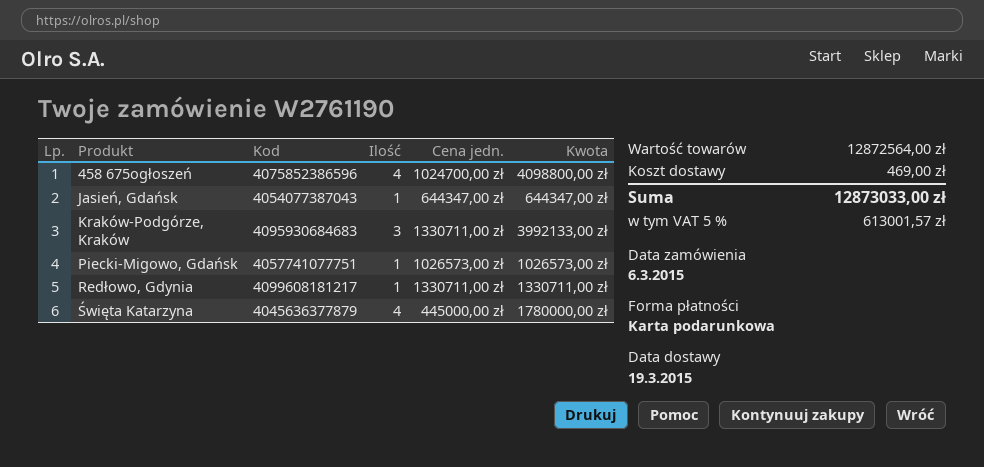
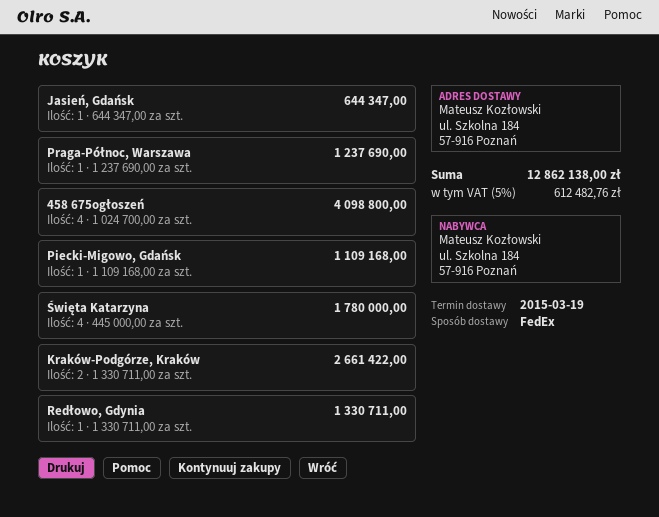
Kraków-Podgórze, Kraków: 3 x 1330711.00 = 3992133.00 -> 2 x 1330711.00 = 2661422.00
Piecki-Migowo, Gdańsk: 1 x 1026573.00 = 1026573.00 -> 1 x 1109168.00 = 1109168.00
Praga-Północ, Warszawa: none -> 1 x 1237690.00 = 1237690.00
shipping: 469.00 -> none
tax: 5% = 613001.57 -> 5% = 612482.76
total: 12873033.00 -> 12862138.00

